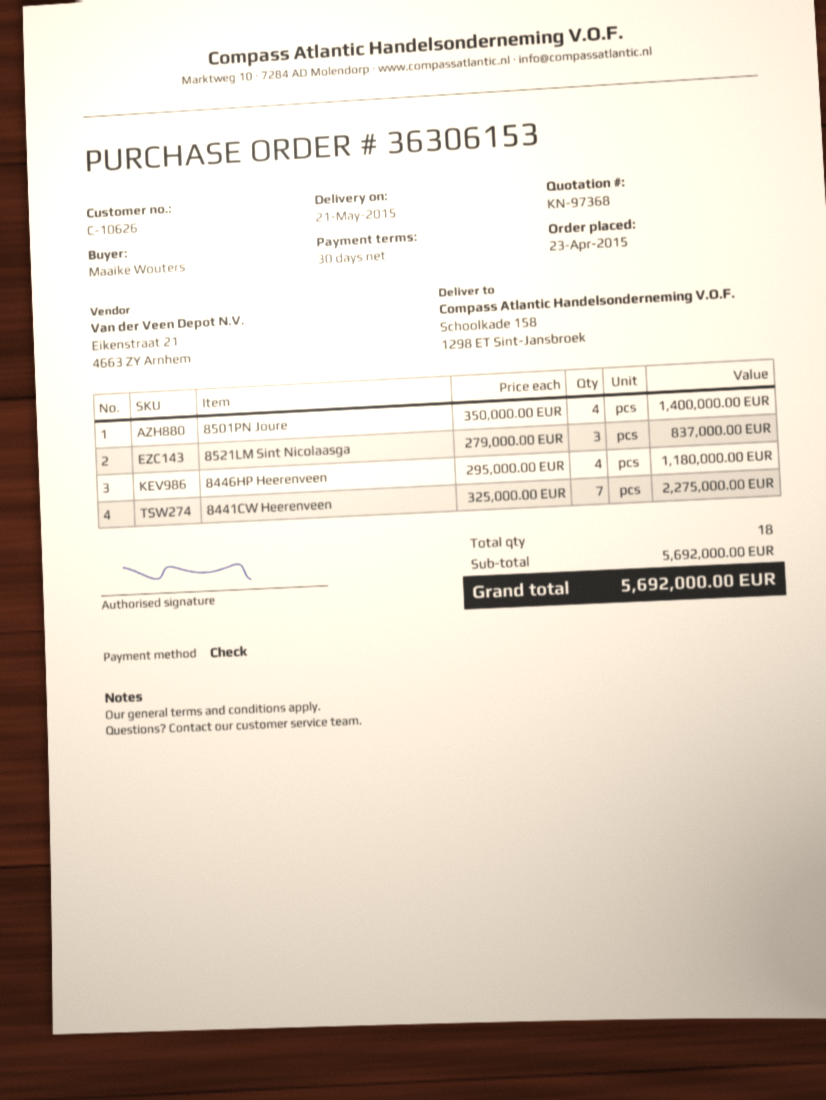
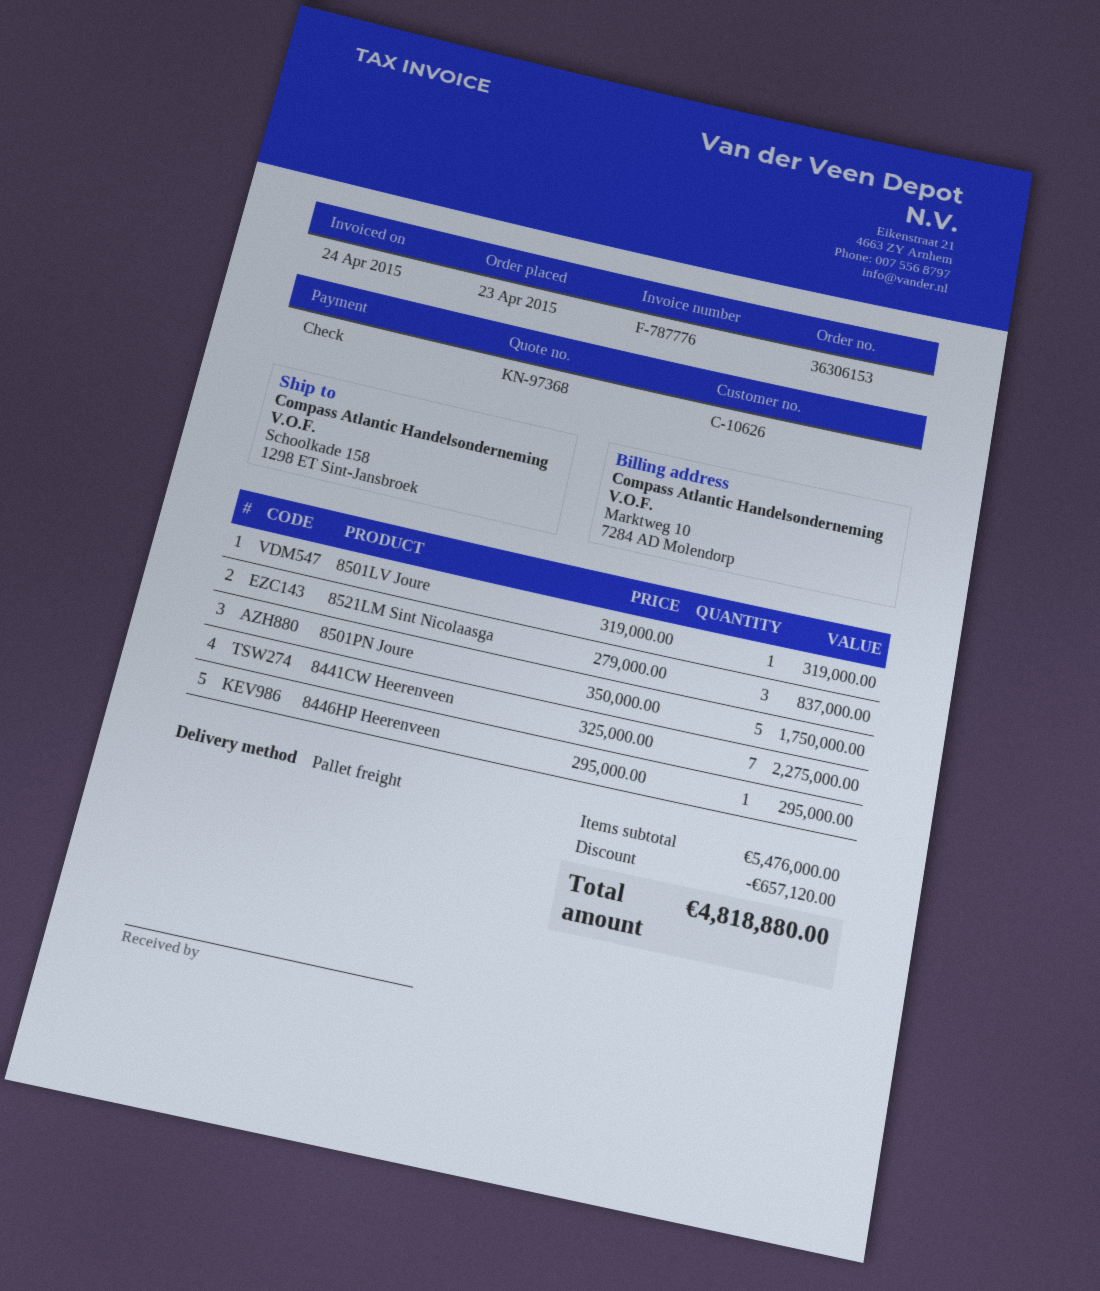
8501PN Joure: 4 x 350000.00 = 1400000.00 -> 5 x 350000.00 = 1750000.00
8446HP Heerenveen: 4 x 295000.00 = 1180000.00 -> 1 x 295000.00 = 295000.00
8501LV Joure: none -> 1 x 319000.00 = 319000.00
subtotal: 5692000.00 -> 5476000.00
discount: none -> 657120.00
total: 5692000.00 -> 4818880.00

